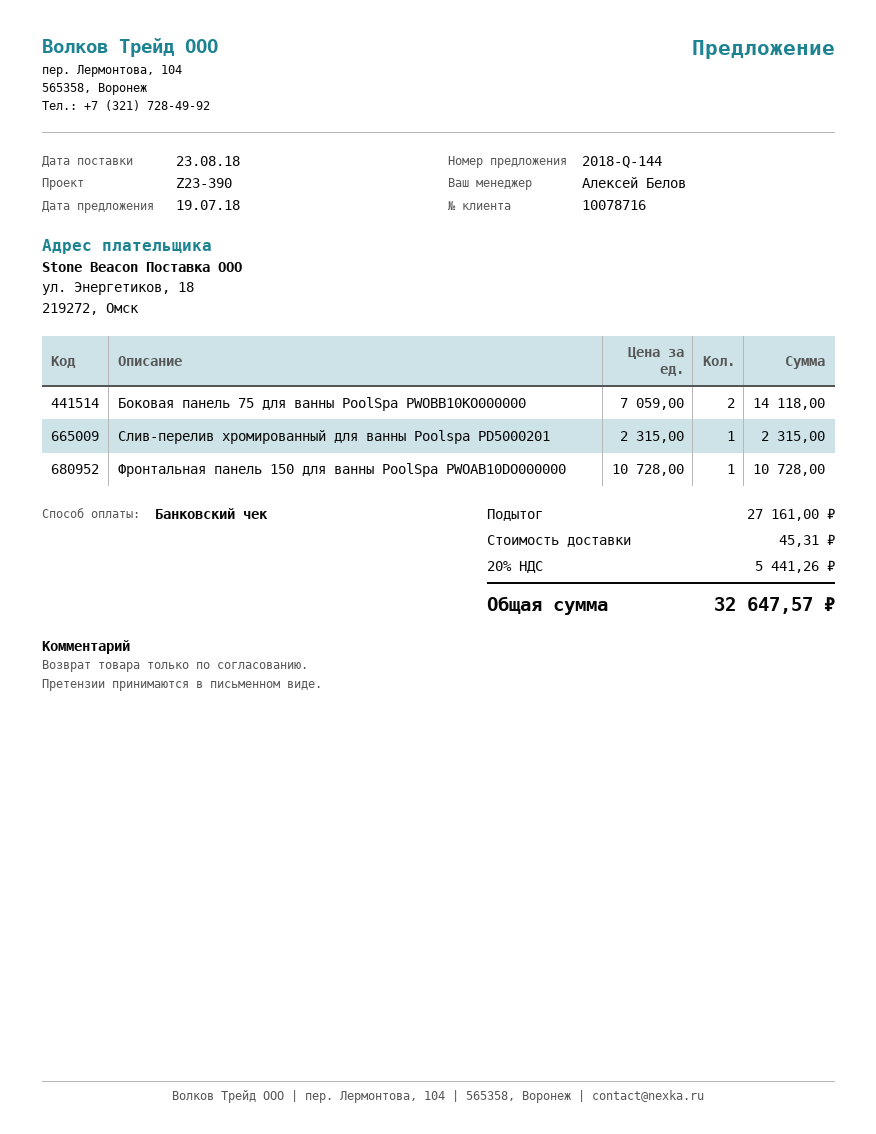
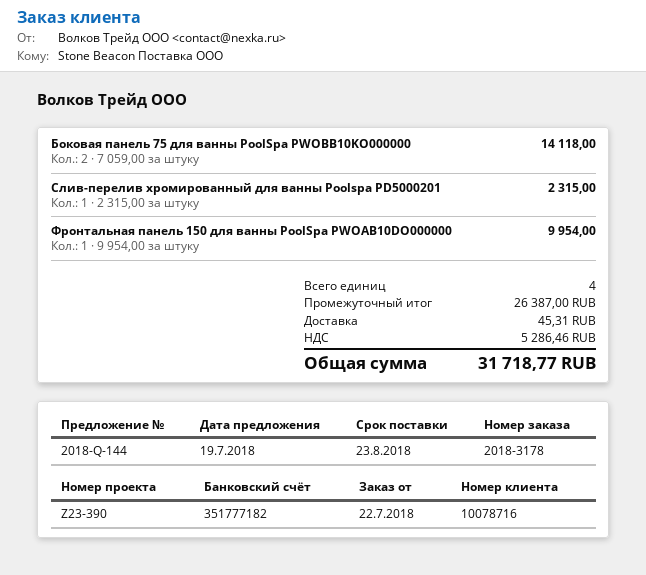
Фронтальная панель 150 для ванны PoolSpa PWOAB10DO000000: 1 x 10728.00 = 10728.00 -> 1 x 9954.00 = 9954.00
subtotal: 27161.00 -> 26387.00
tax: 5441.26 -> 5286.46
total: 32647.57 -> 31718.77

